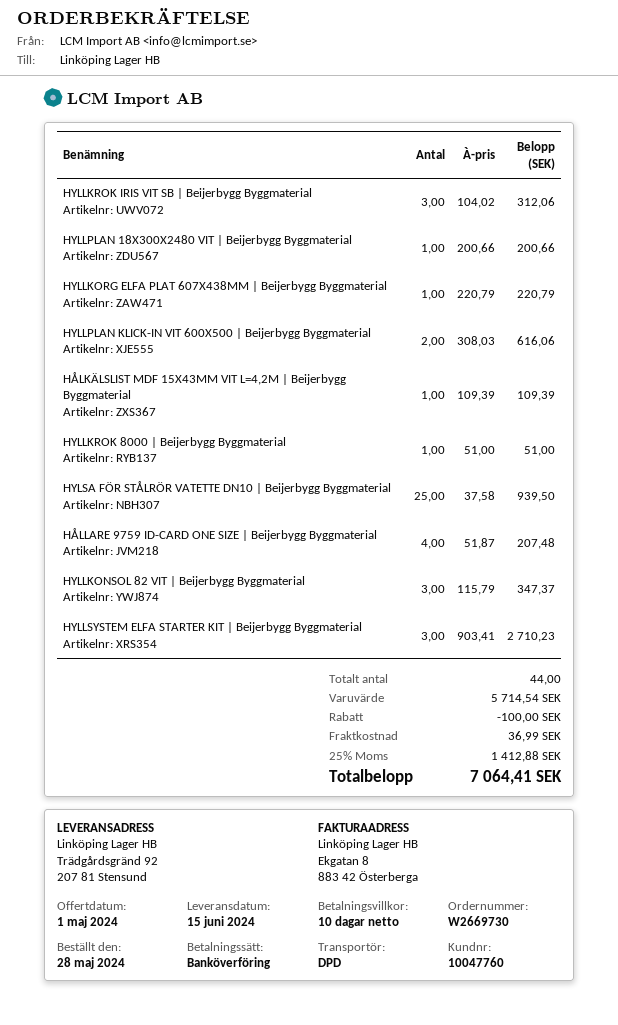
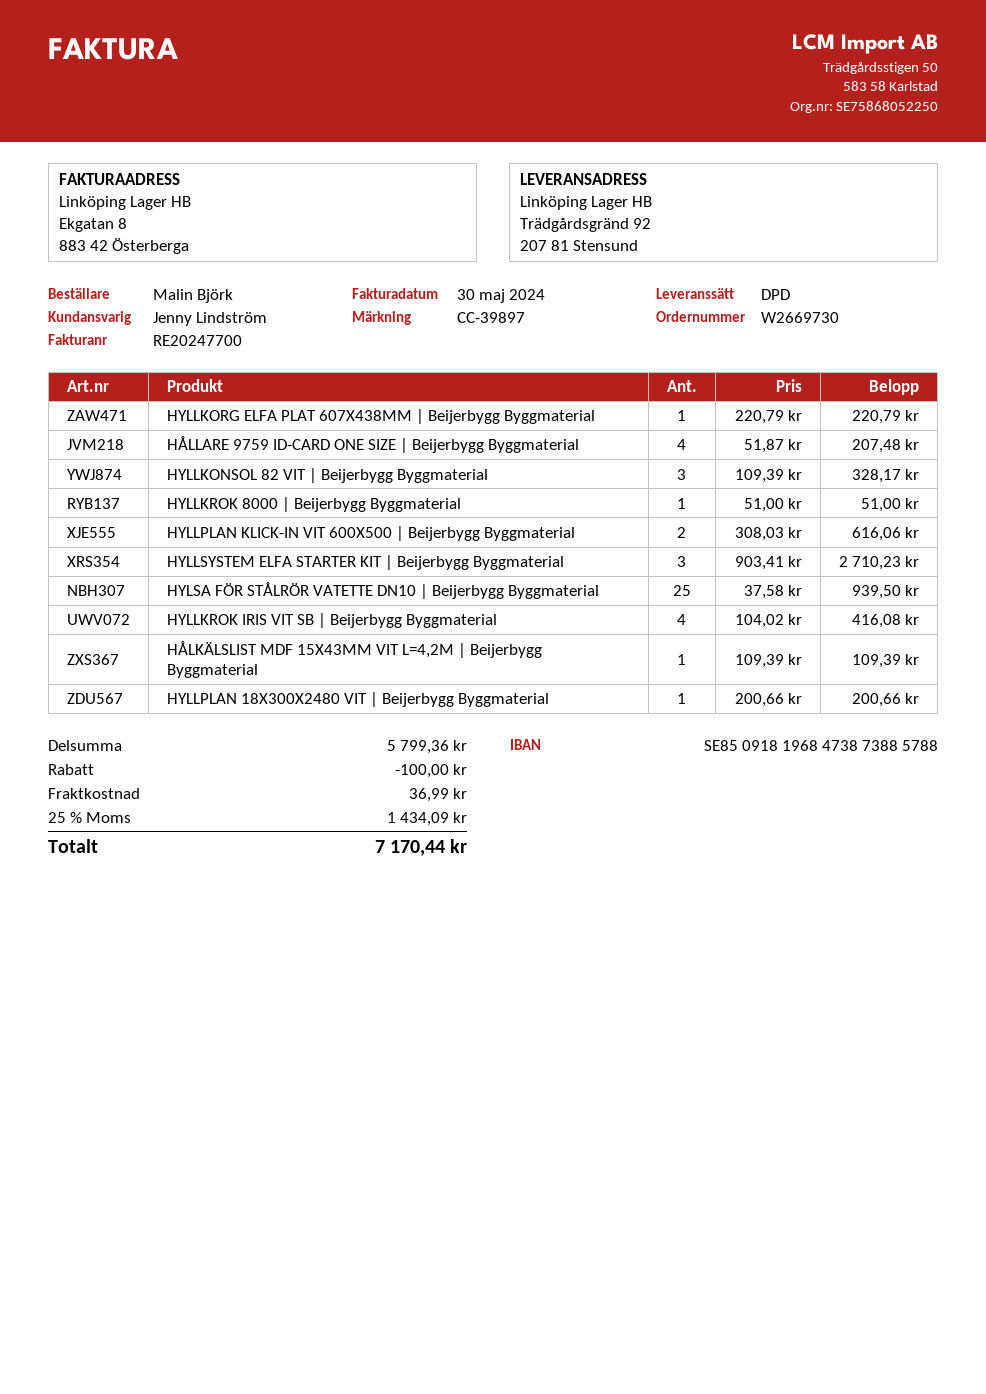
HYLLKROK IRIS VIT SB | Beijerbygg Byggmaterial: 3 x 104.02 = 312.06 -> 4 x 104.02 = 416.08
HYLLKONSOL 82 VIT | Beijerbygg Byggmaterial: 3 x 115.79 = 347.37 -> 3 x 109.39 = 328.17
subtotal: 5714.54 -> 5799.36
tax: 25% = 1412.88 -> 25% = 1434.09
total: 7064.41 -> 7170.44

